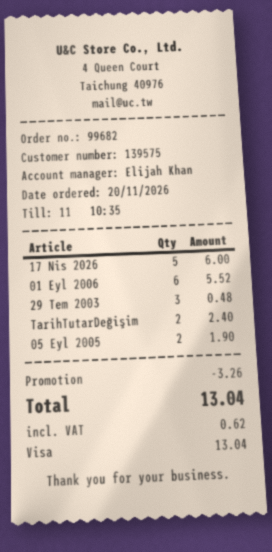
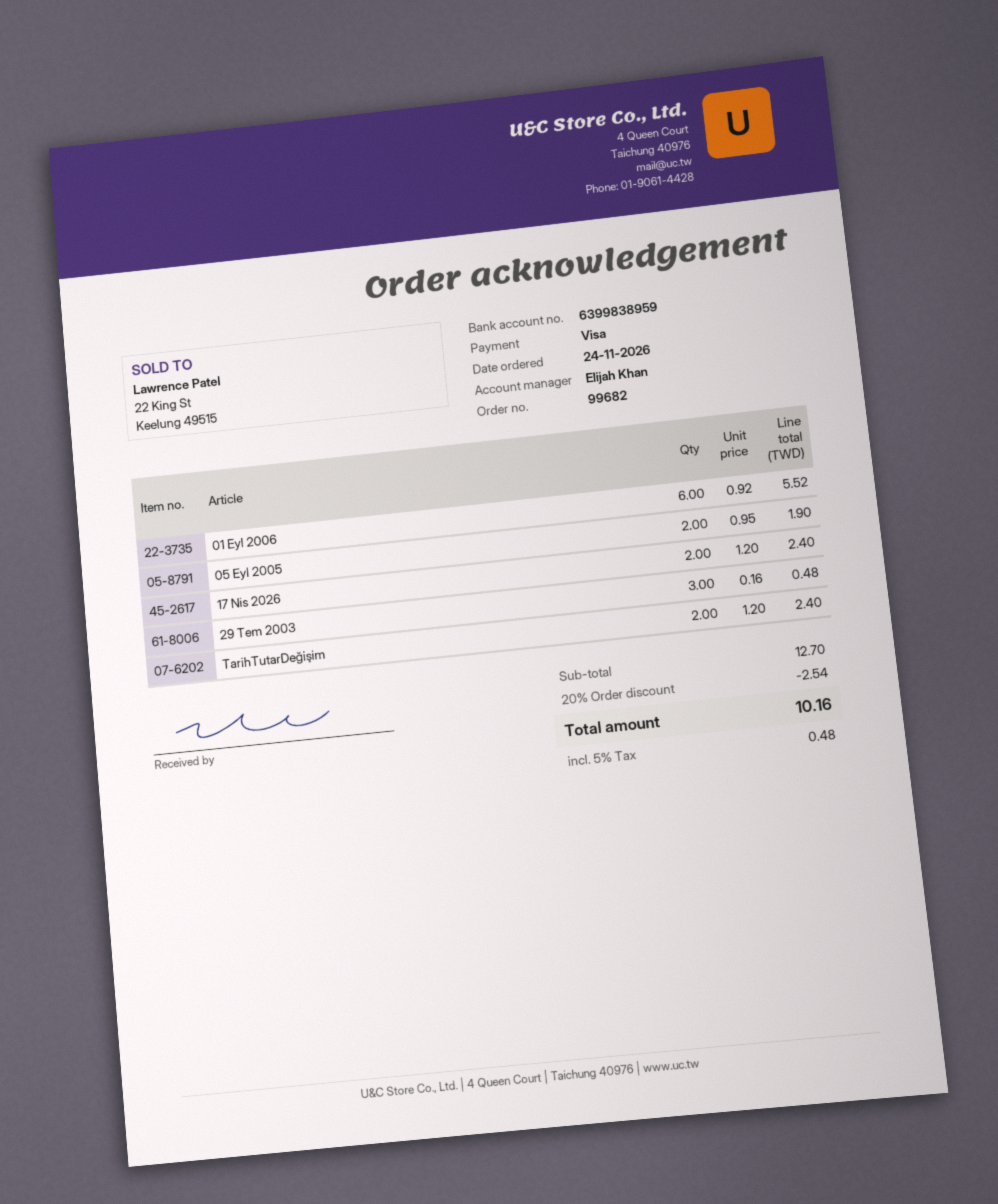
order date: 2026-11-20 -> 2026-11-24
17 Nis 2026: 5 for 6.00 -> 2 for 2.40
discount: 3.26 -> 2.54
tax: 0.62 -> 0.48
total: 13.04 -> 10.16

